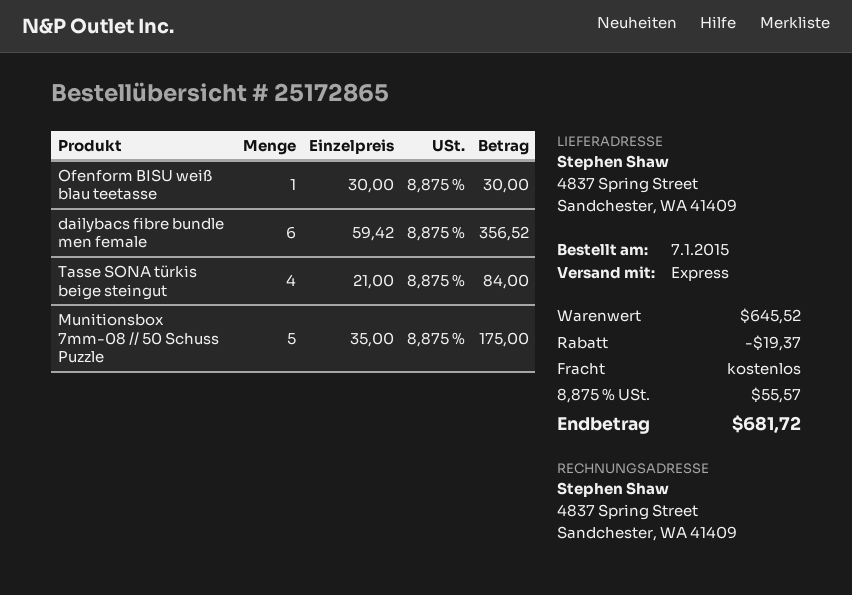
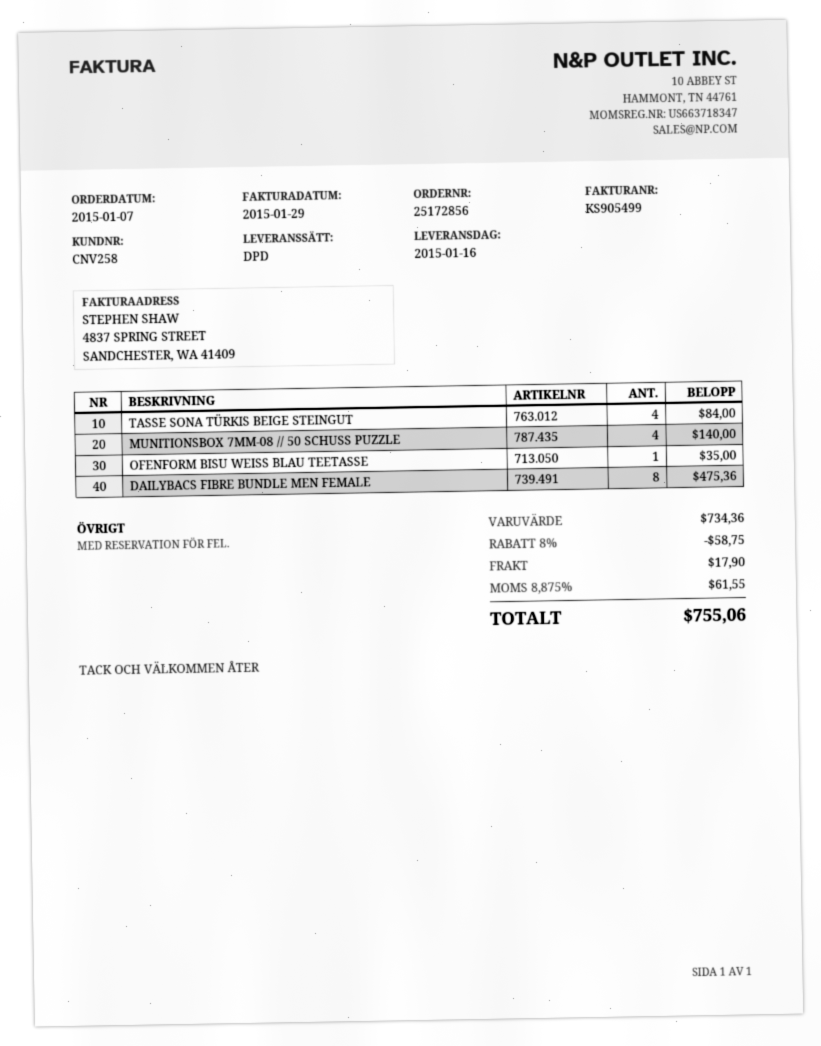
order number: 25172865 -> 25172856
shipping method: express -> DPD
Ofenform BISU weiß blau teetasse: 1 for 30.00 -> 1 for 35.00
dailybacs fibre bundle men female: 6 for 356.52 -> 8 for 475.36
Munitionsbox 7mm-08 // 50 Schuss Puzzle: 5 for 175.00 -> 4 for 140.00
subtotal: 645.52 -> 734.36
discount: 19.37 -> 58.75
shipping: 0.00 -> 17.90
tax: 8.875% = 55.57 -> 8.875% = 61.55
total: 681.72 -> 755.06

